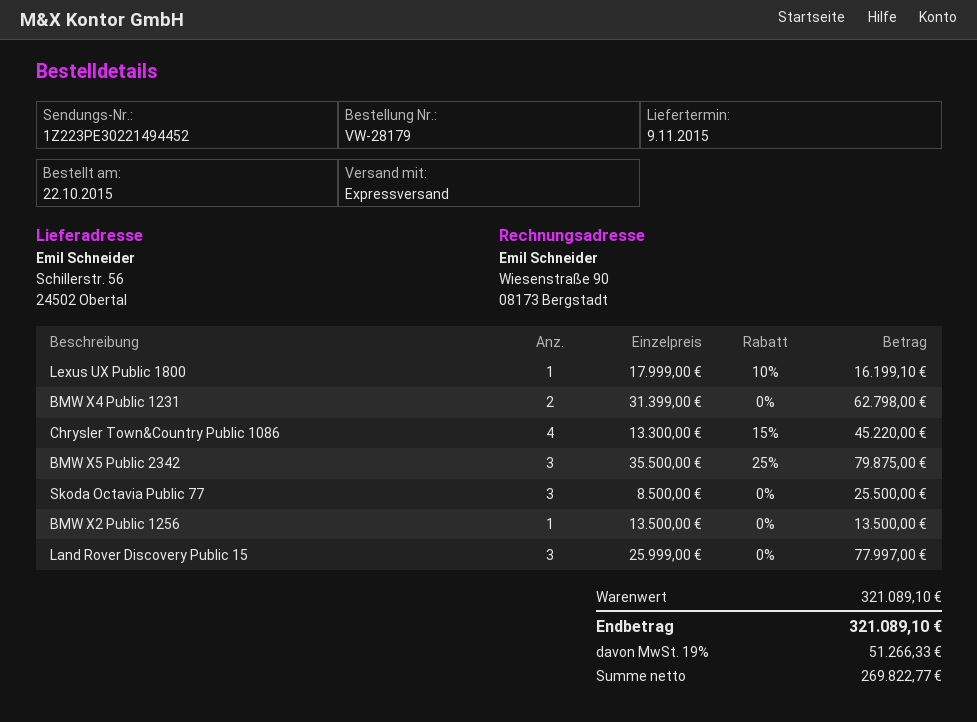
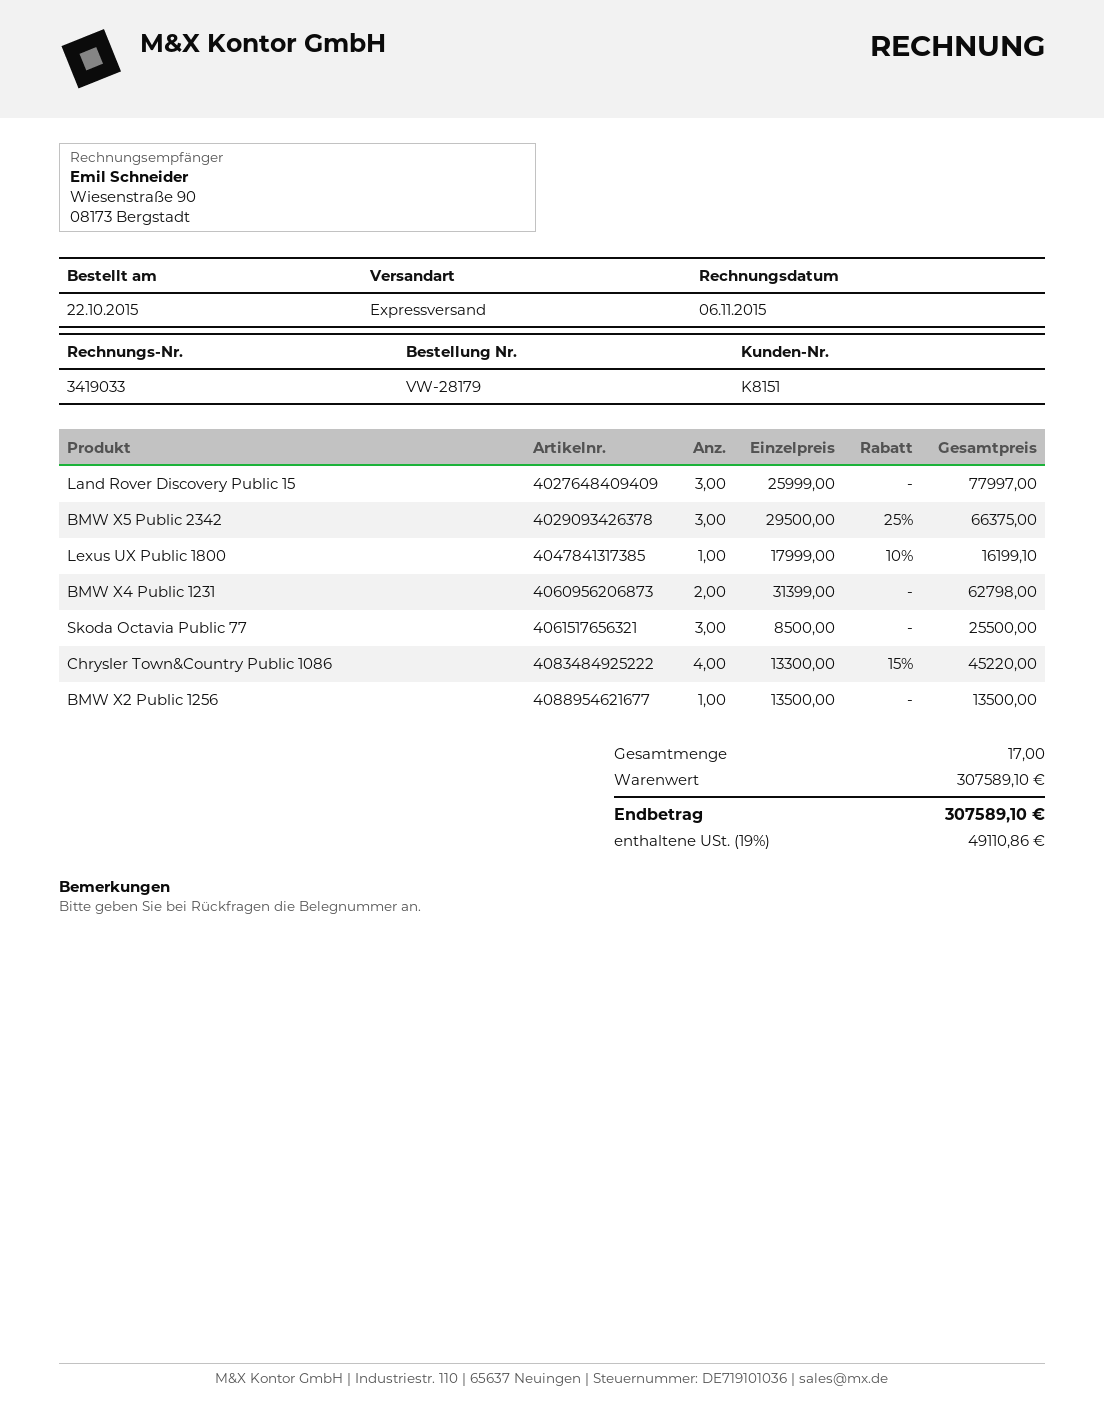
BMW X5 Public 2342: 3 x 35500.00 - 25% = 79875.00 -> 3 x 29500.00 - 25% = 66375.00
subtotal: 321089.10 -> 307589.10
tax: 19% = 51266.33 -> 19% = 49110.86
total: 321089.10 -> 307589.10

